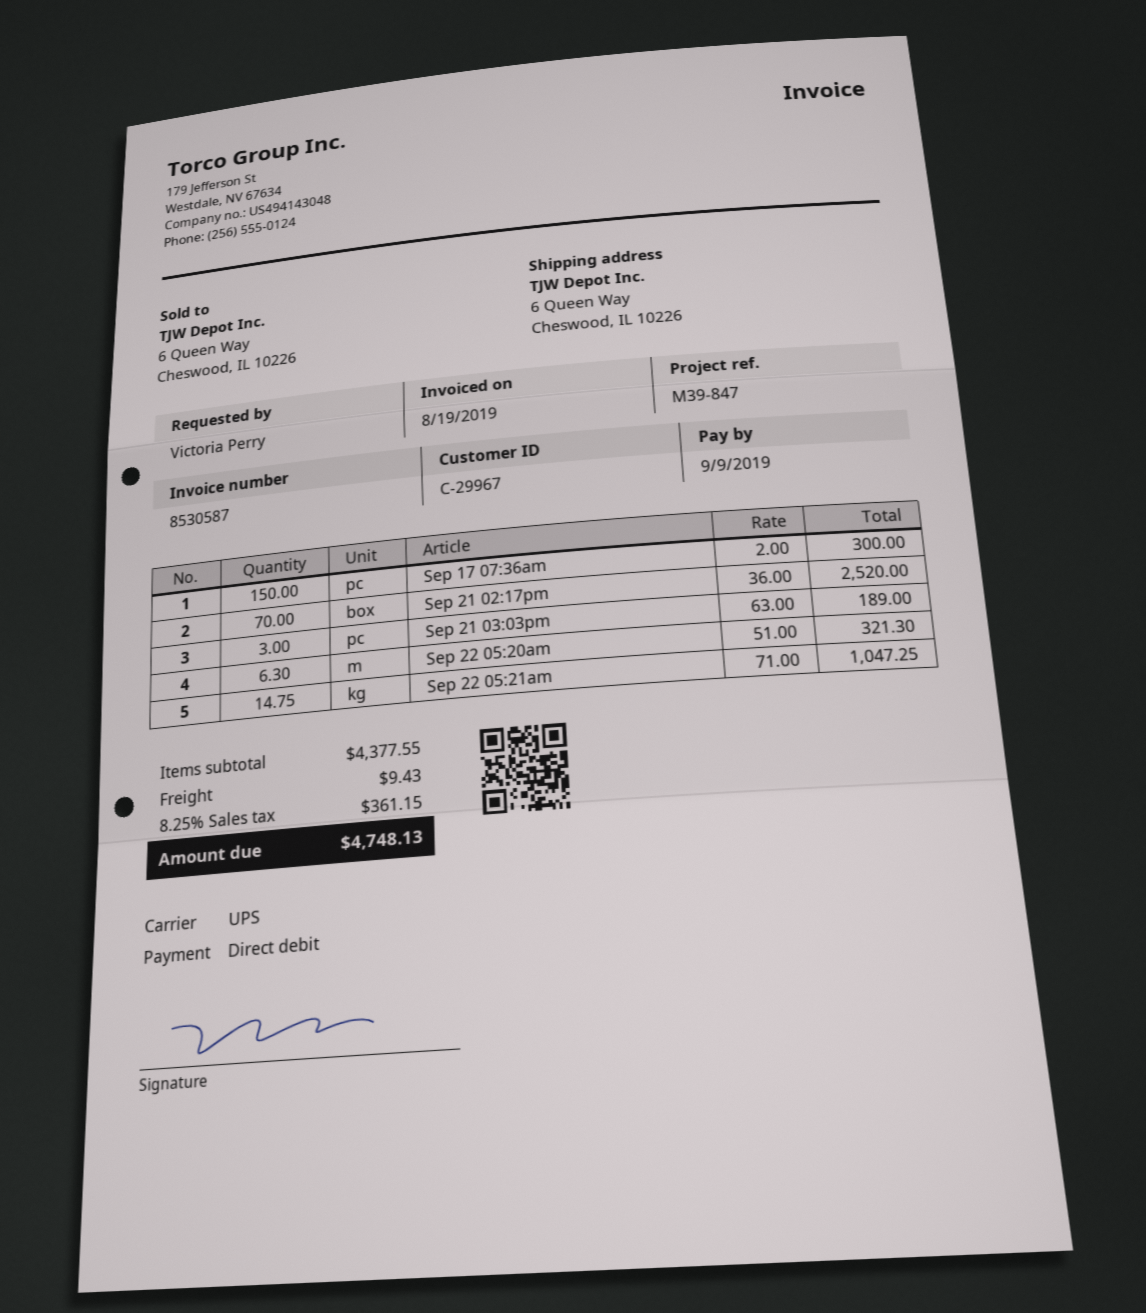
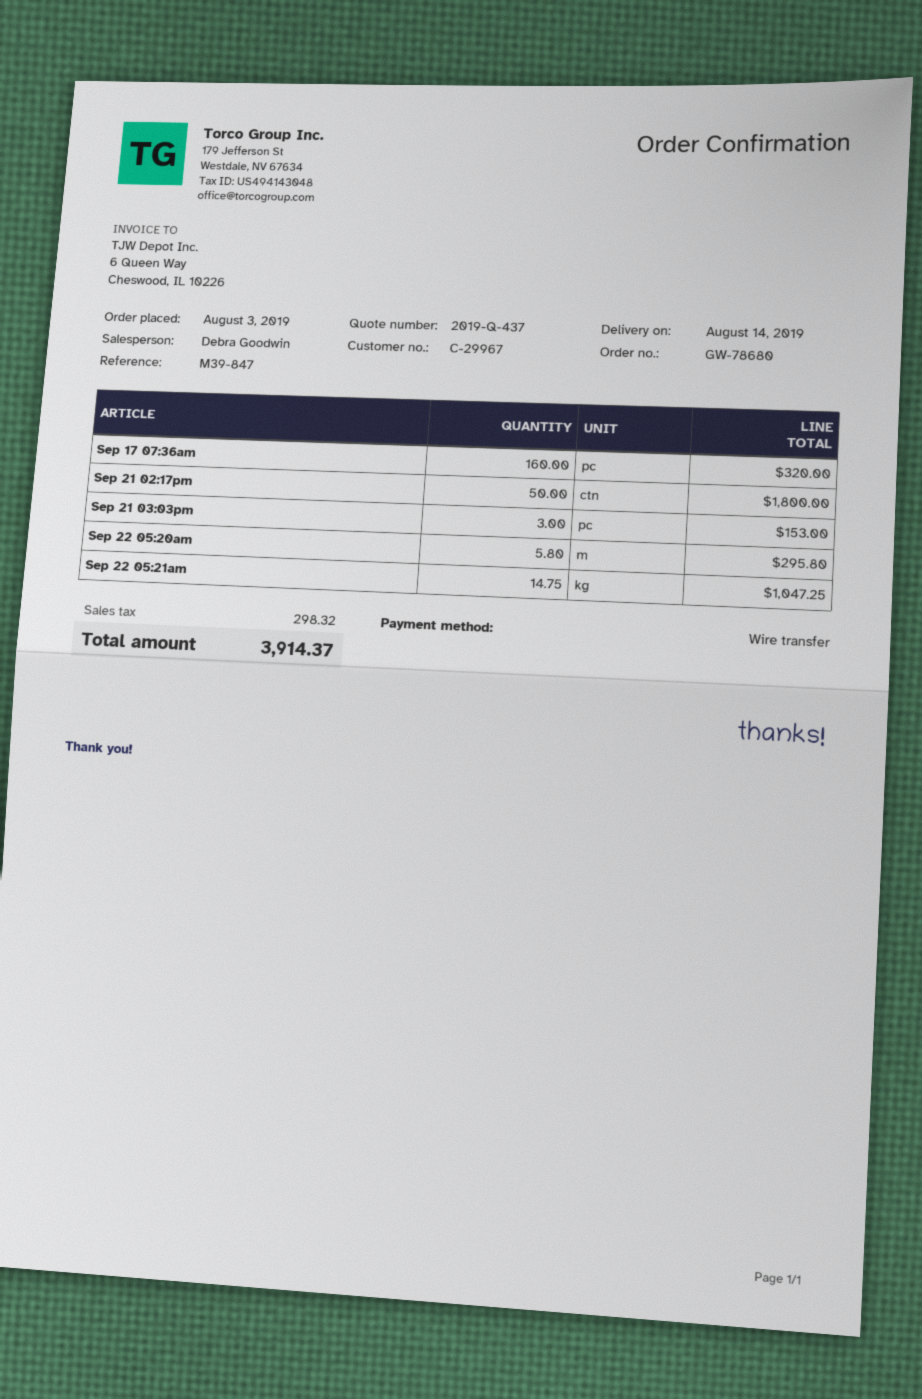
payment method: direct debit -> bank transfer
Sep 17 07:36am: 150 for 300.00 -> 160 for 320.00
Sep 21 02:17pm: 70 for 2520.00 -> 50 for 1800.00
Sep 21 03:03pm: 3 for 189.00 -> 3 for 153.00
Sep 22 05:20am: 6.3 for 321.30 -> 5.8 for 295.80
shipping: 9.43 -> none
tax: 361.15 -> 298.32
total: 4748.13 -> 3914.37

